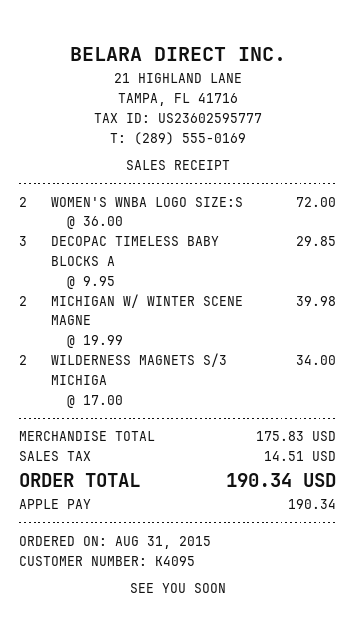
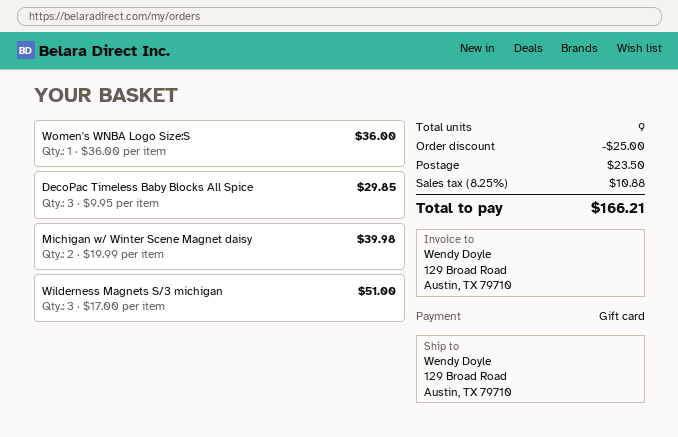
payment method: Apple Pay -> gift card
WOMEN'S WNBA LOGO SIZE:S: 2 x 36.00 = 72.00 -> 1 x 36.00 = 36.00
WILDERNESS MAGNETS S/3 MICHIGA: 2 x 17.00 = 34.00 -> 3 x 17.00 = 51.00
discount: none -> 25.00
shipping: none -> 23.50
tax: 14.51 -> 10.88
total: 190.34 -> 166.21

